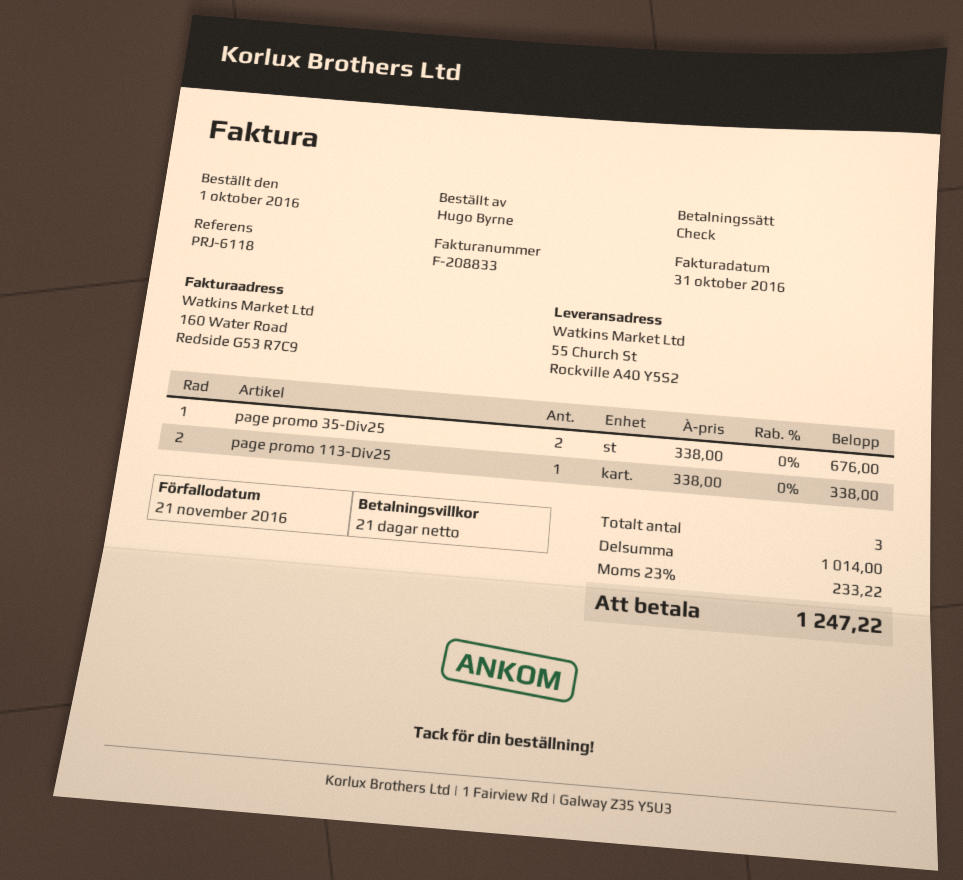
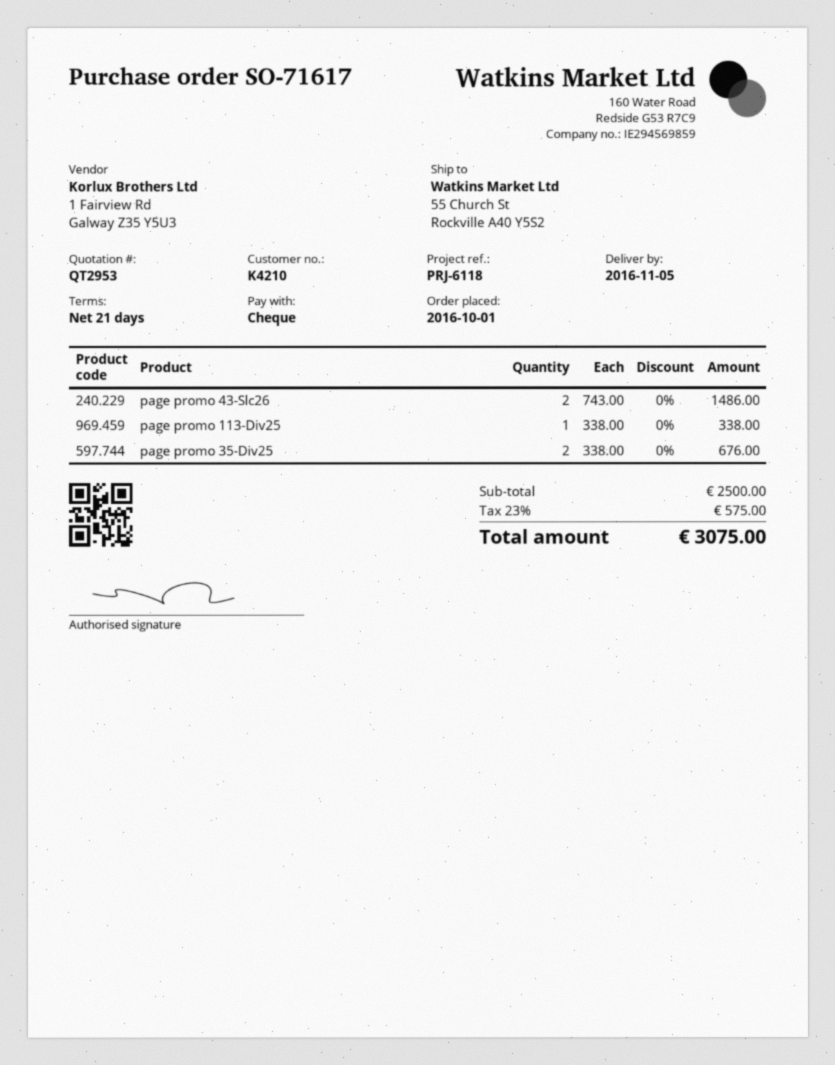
page promo 43-Slc26: none -> 2 x 743.00 = 1486.00
subtotal: 1014.00 -> 2500.00
tax: 23% = 233.22 -> 23% = 575.00
total: 1247.22 -> 3075.00

